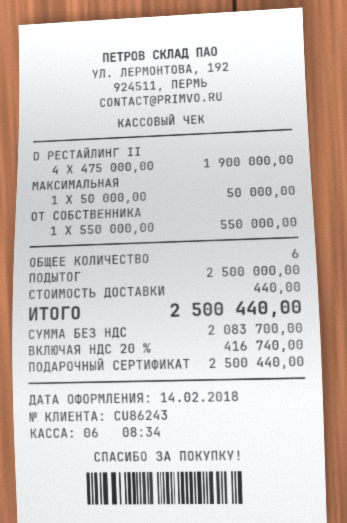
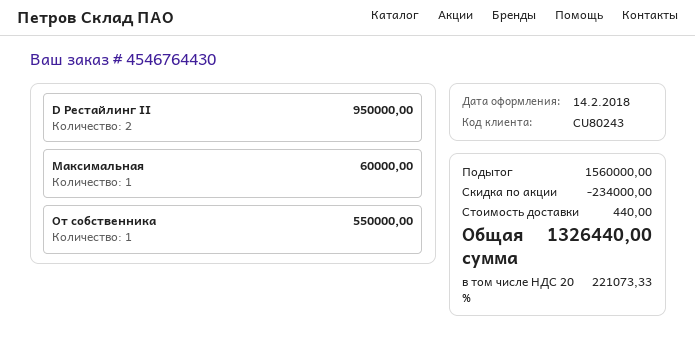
customer number: CU86243 -> CU80243
D РЕСТАЙЛИНГ II: 4 for 1900000.00 -> 2 for 950000.00
МАКСИМАЛЬНАЯ: 1 for 50000.00 -> 1 for 60000.00
subtotal: 2500000.00 -> 1560000.00
discount: none -> 234000.00
tax: 20% = 416740.00 -> 20% = 221073.33
total: 2500440.00 -> 1326440.00

